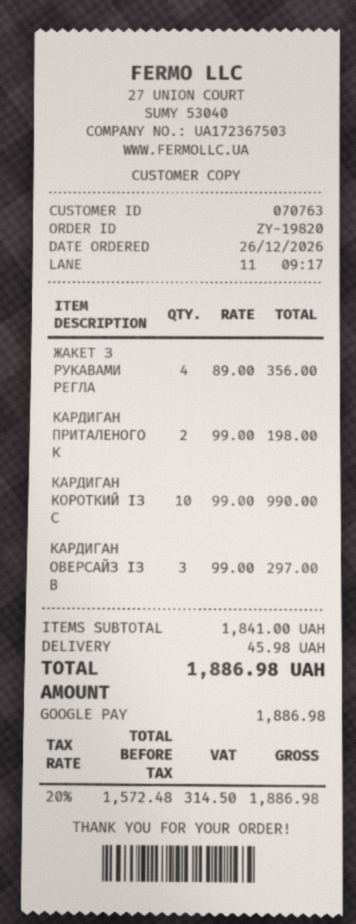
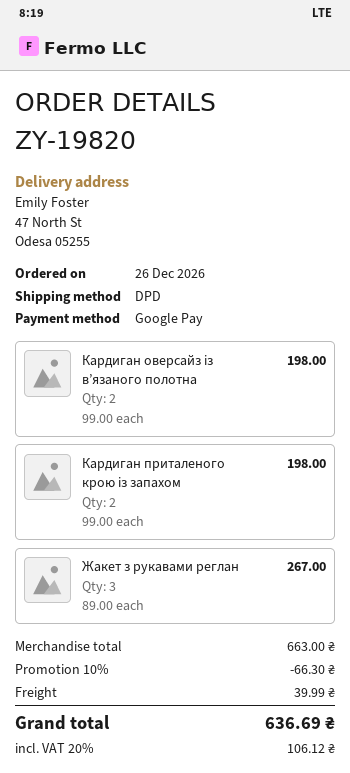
ЖАКЕТ З РУКАВАМИ РЕГЛА: 4 x 89.00 = 356.00 -> 3 x 89.00 = 267.00
КАРДИГАН КОРОТКИЙ ІЗ С: 10 x 99.00 = 990.00 -> none
КАРДИГАН ОВЕРСАЙЗ ІЗ В: 3 x 99.00 = 297.00 -> 2 x 99.00 = 198.00
subtotal: 1841.00 -> 663.00
discount: none -> 10% = 66.30
shipping: 45.98 -> 39.99
tax: 20% = 314.50 -> 20% = 106.12
total: 1886.98 -> 636.69

